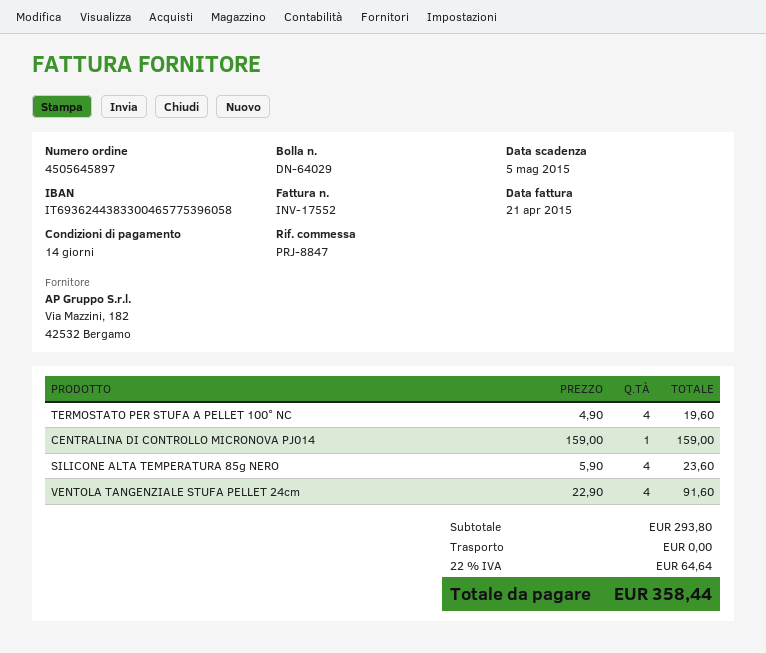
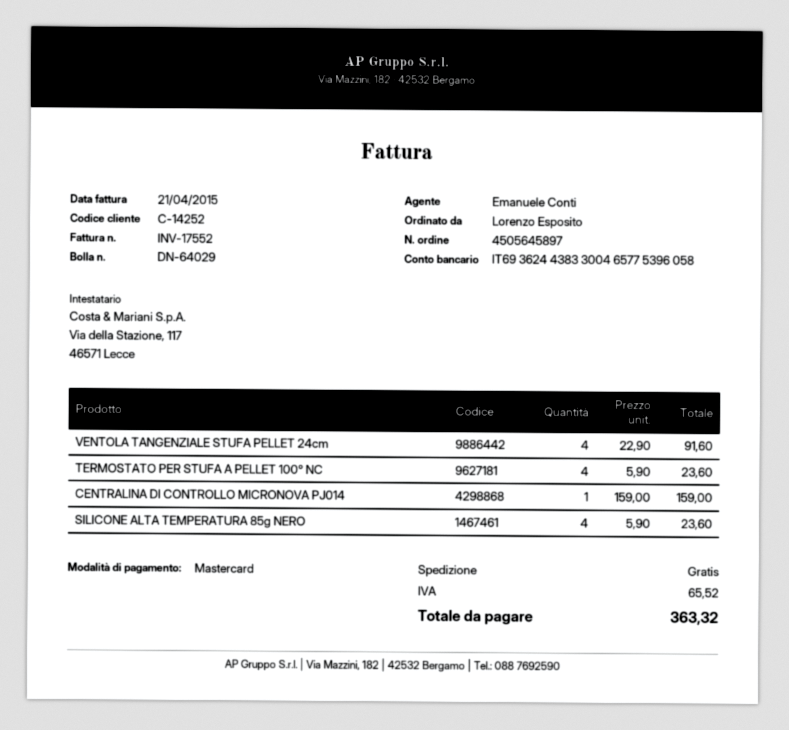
TERMOSTATO PER STUFA A PELLET 100° NC: 4 x 4.90 = 19.60 -> 4 x 5.90 = 23.60
tax: 64.64 -> 65.52
total: 358.44 -> 363.32

